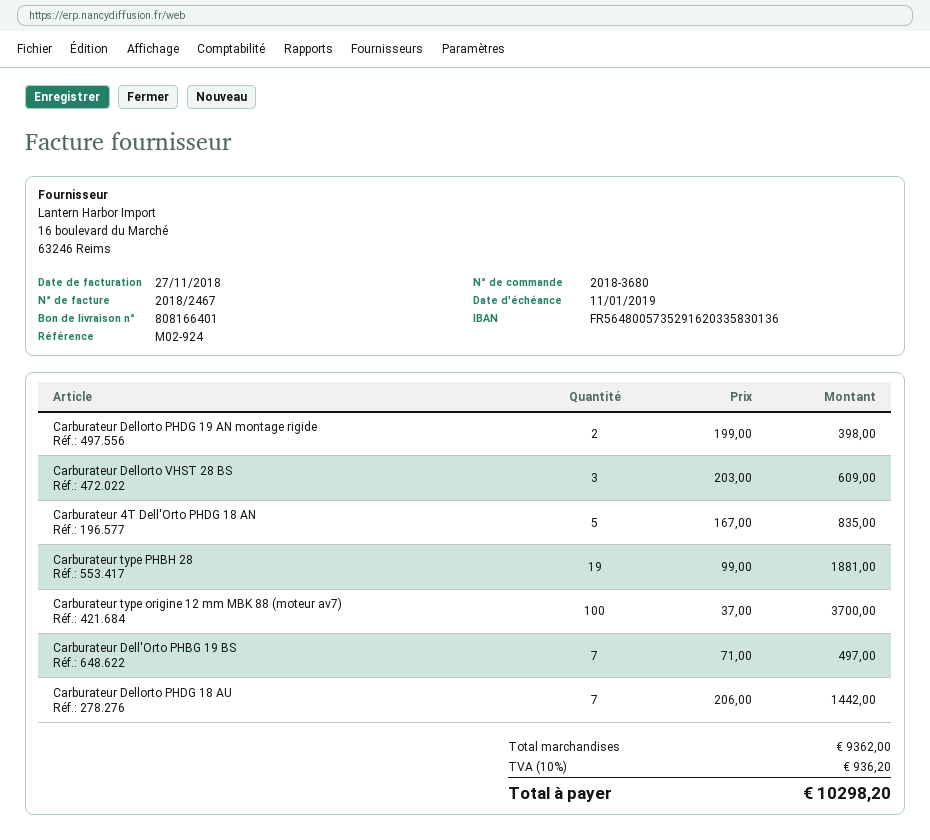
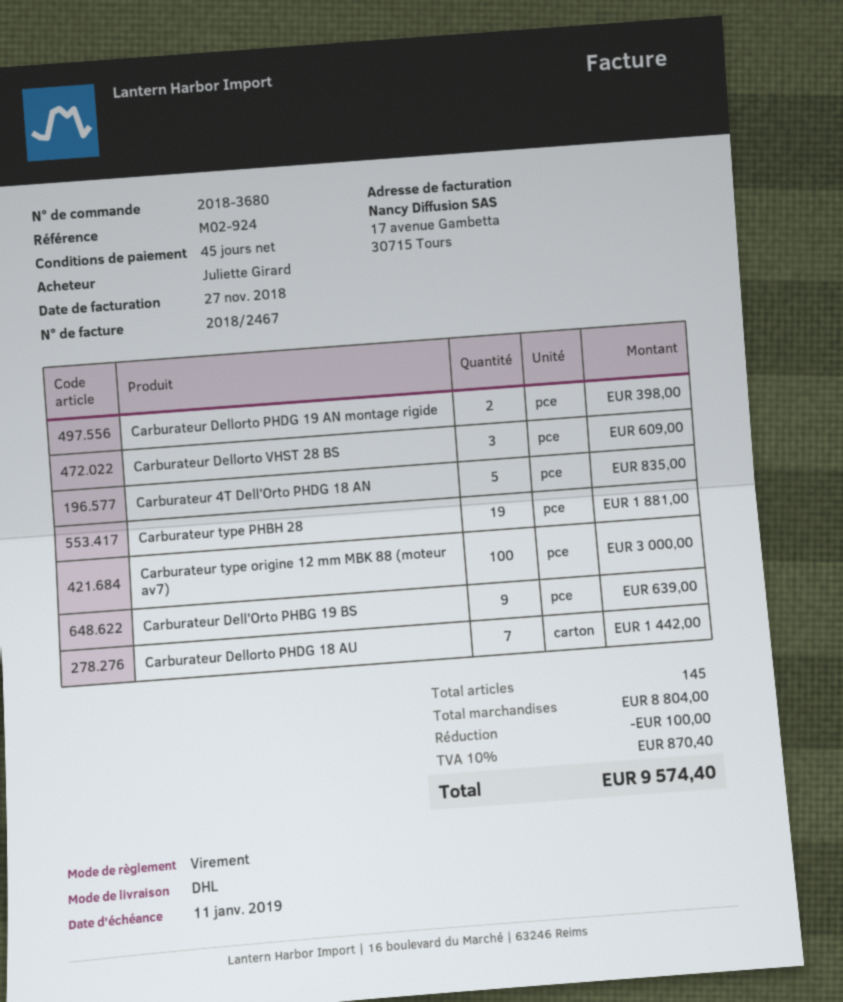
Carburateur type origine 12 mm MBK 88 (moteur av7): 100 for 3700.00 -> 100 for 3000.00
Carburateur Dell'Orto PHBG 19 BS: 7 for 497.00 -> 9 for 639.00
subtotal: 9362.00 -> 8804.00
discount: none -> 100.00
tax: 10% = 936.20 -> 10% = 870.40
total: 10298.20 -> 9574.40

